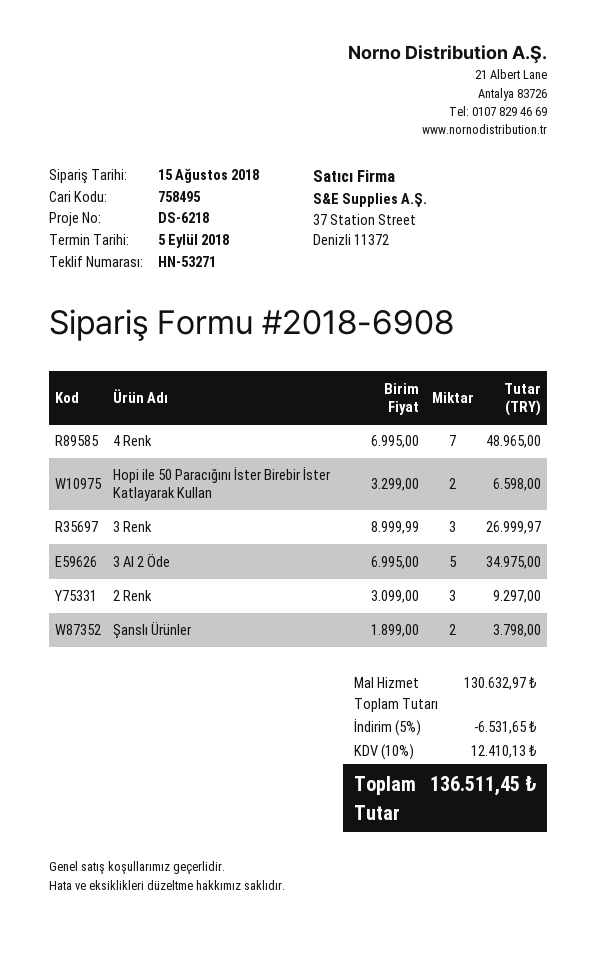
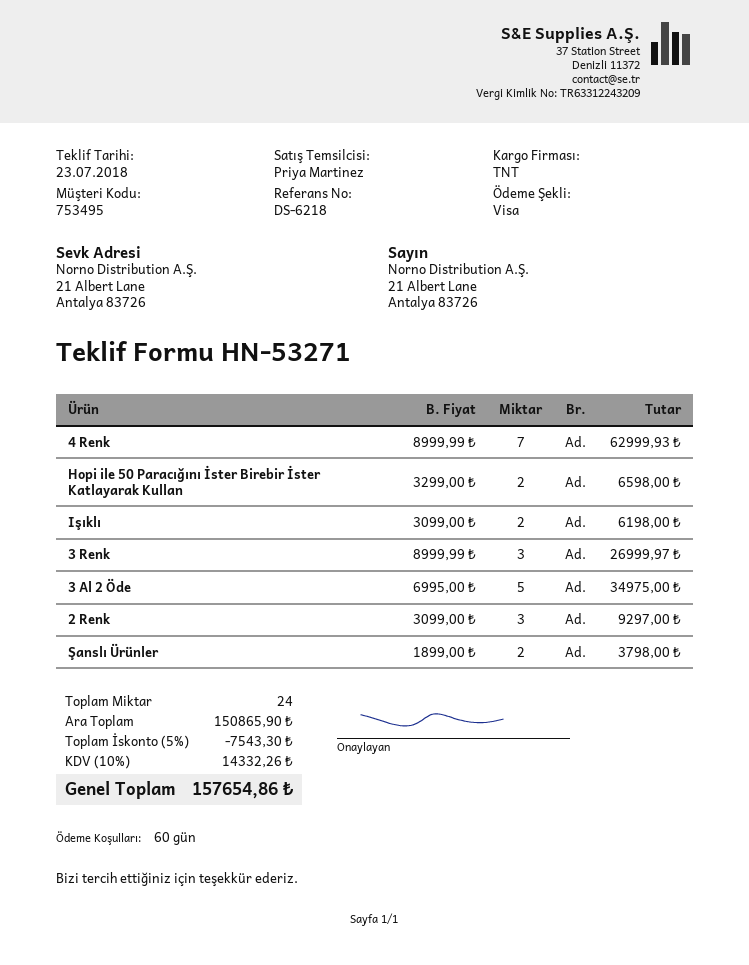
customer number: 758495 -> 753495
4 Renk: 7 x 6995.00 = 48965.00 -> 7 x 8999.99 = 62999.93
Işıklı: none -> 2 x 3099.00 = 6198.00
subtotal: 130632.97 -> 150865.90
discount: 5% = 6531.65 -> 5% = 7543.30
tax: 10% = 12410.13 -> 10% = 14332.26
total: 136511.45 -> 157654.86

